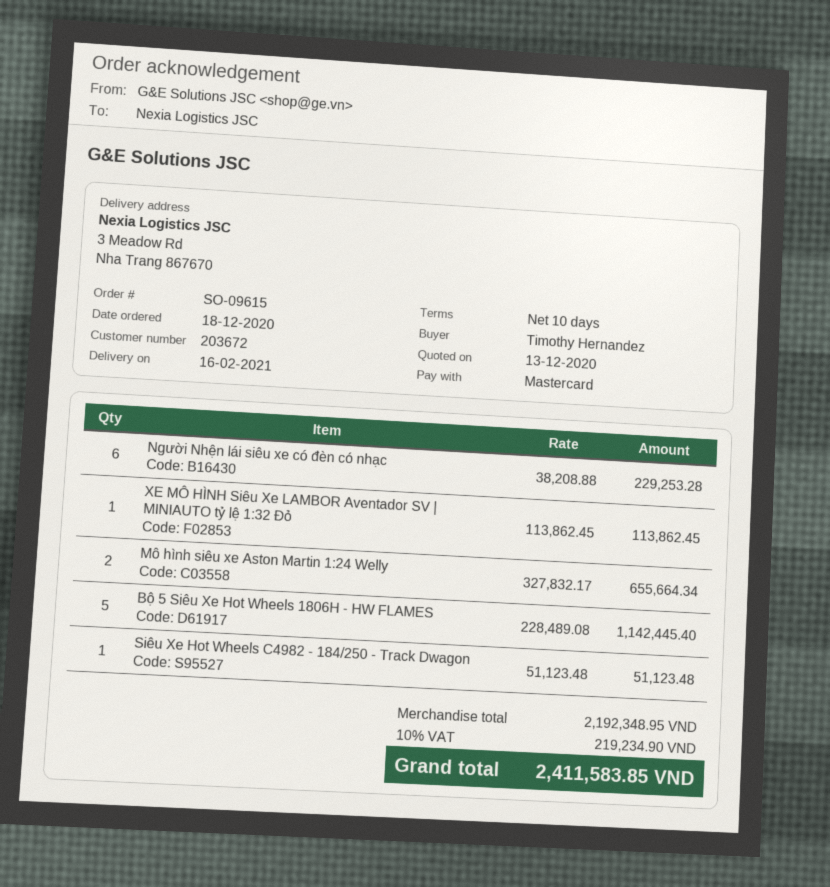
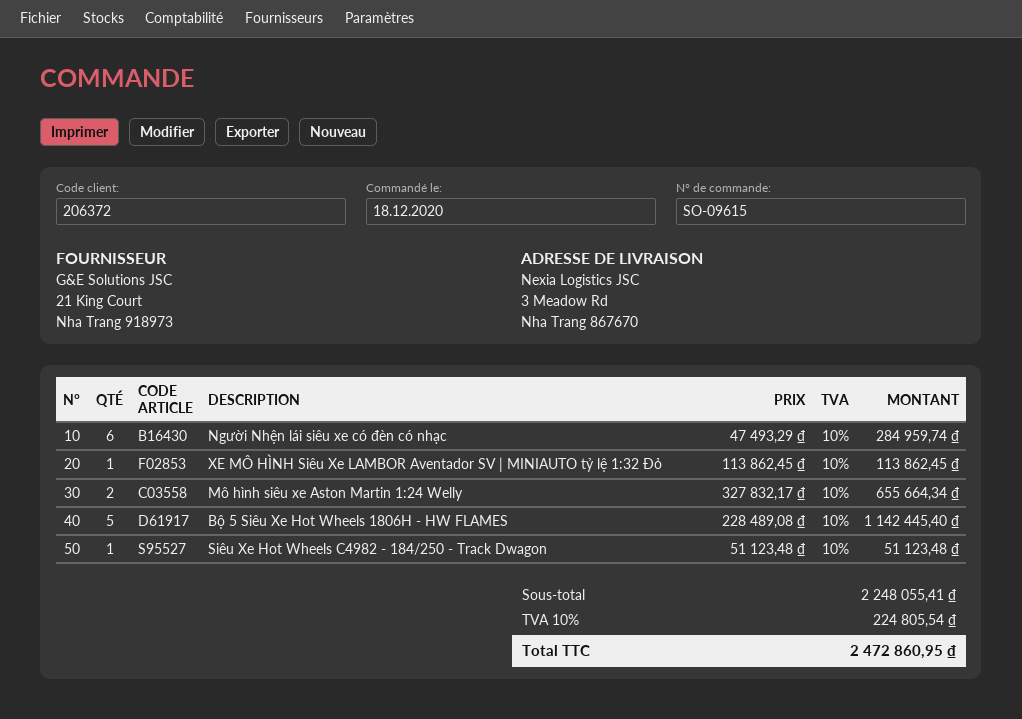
customer number: 203672 -> 206372
Người Nhện lái siêu xe có đèn có nhạc: 6 x 38208.88 = 229253.28 -> 6 x 47493.29 = 284959.74
subtotal: 2192348.95 -> 2248055.41
tax: 10% = 219234.90 -> 10% = 224805.54
total: 2411583.85 -> 2472860.95

